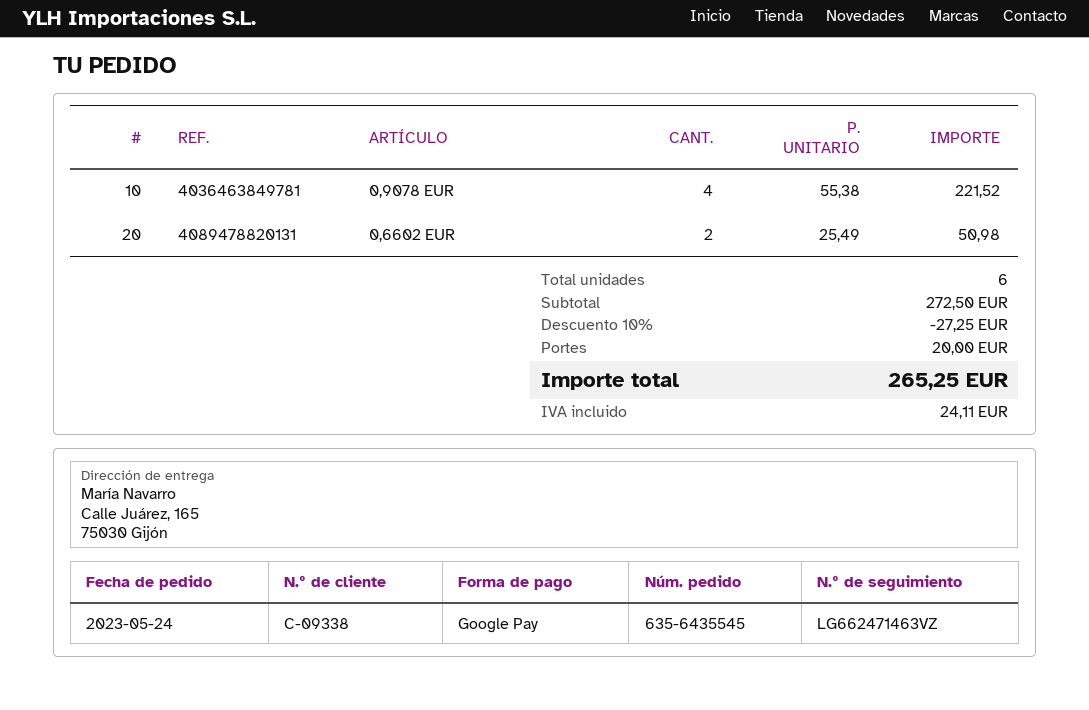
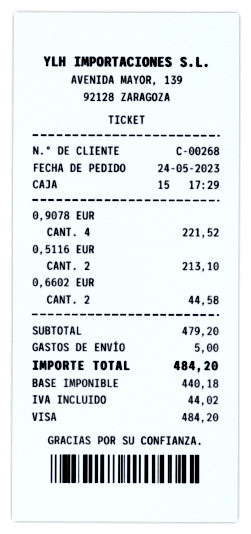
customer number: C-09338 -> C-00268
payment method: Google Pay -> Visa
0,6602 EUR: 2 for 50.98 -> 2 for 44.58
0,5116 EUR: none -> 2 for 213.10
subtotal: 272.50 -> 479.20
discount: 10% = 27.25 -> none
shipping: 20.00 -> 5.00
tax: 24.11 -> 44.02
total: 265.25 -> 484.20

